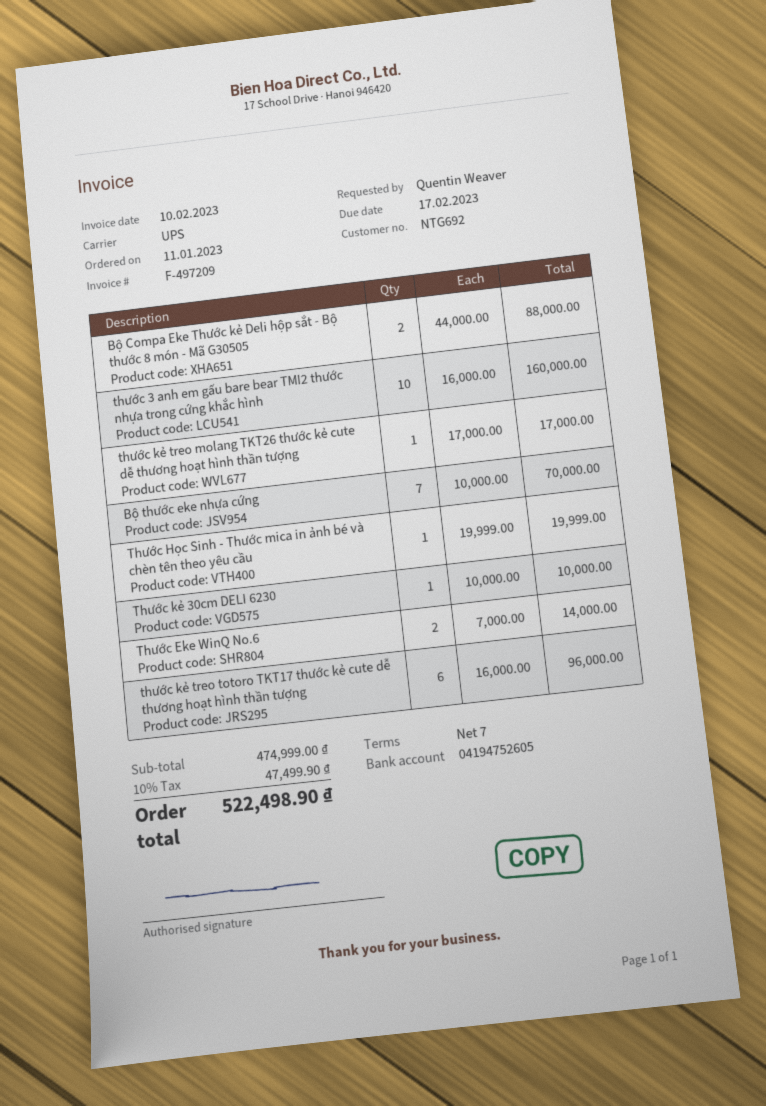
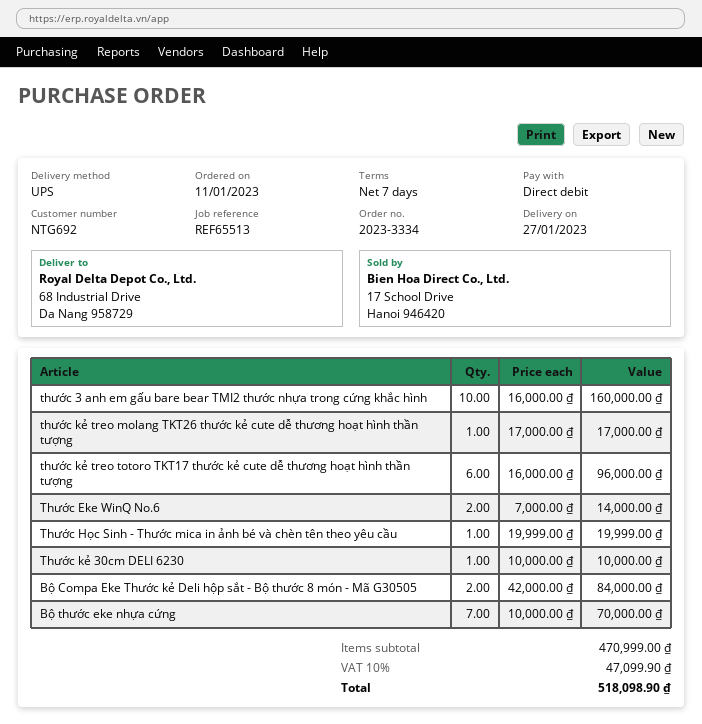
Bộ Compa Eke Thước kẻ Deli hộp sắt - Bộ thước 8 món - Mã G30505: 2 x 44000.00 = 88000.00 -> 2 x 42000.00 = 84000.00
subtotal: 474999.00 -> 470999.00
tax: 10% = 47499.90 -> 10% = 47099.90
total: 522498.90 -> 518098.90

